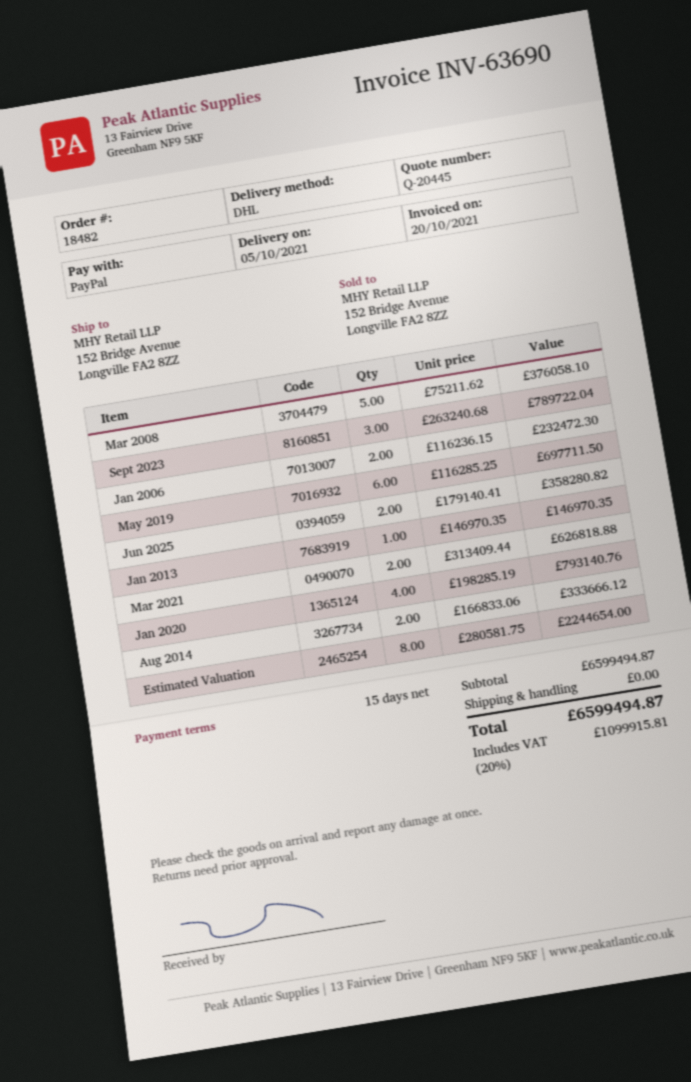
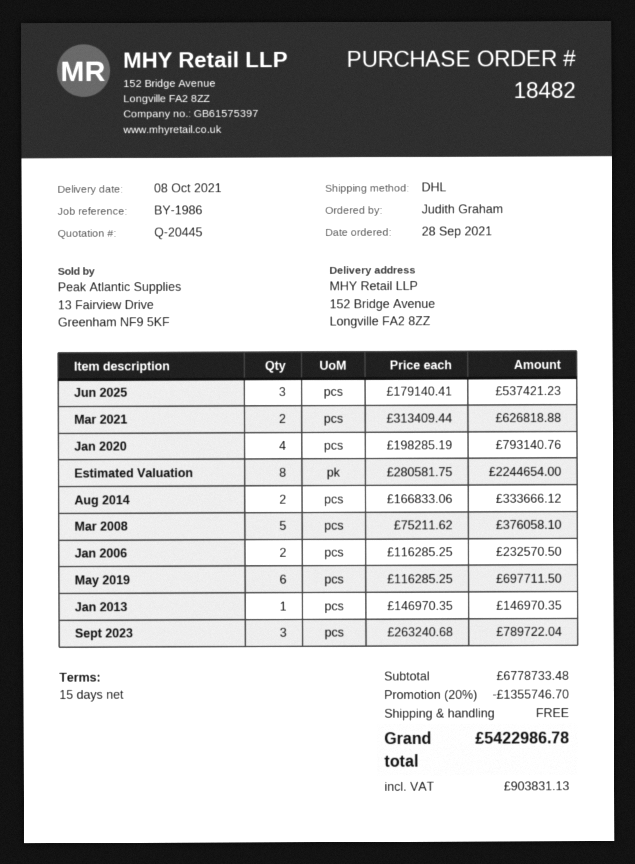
delivery date: 2021-10-05 -> 2021-10-08
Jan 2006: 2 x 116236.15 = 232472.30 -> 2 x 116285.25 = 232570.50
Jun 2025: 2 x 179140.41 = 358280.82 -> 3 x 179140.41 = 537421.23
subtotal: 6599494.87 -> 6778733.48
discount: none -> 20% = 1355746.70
tax: 1099915.81 -> 903831.13
total: 6599494.87 -> 5422986.78

